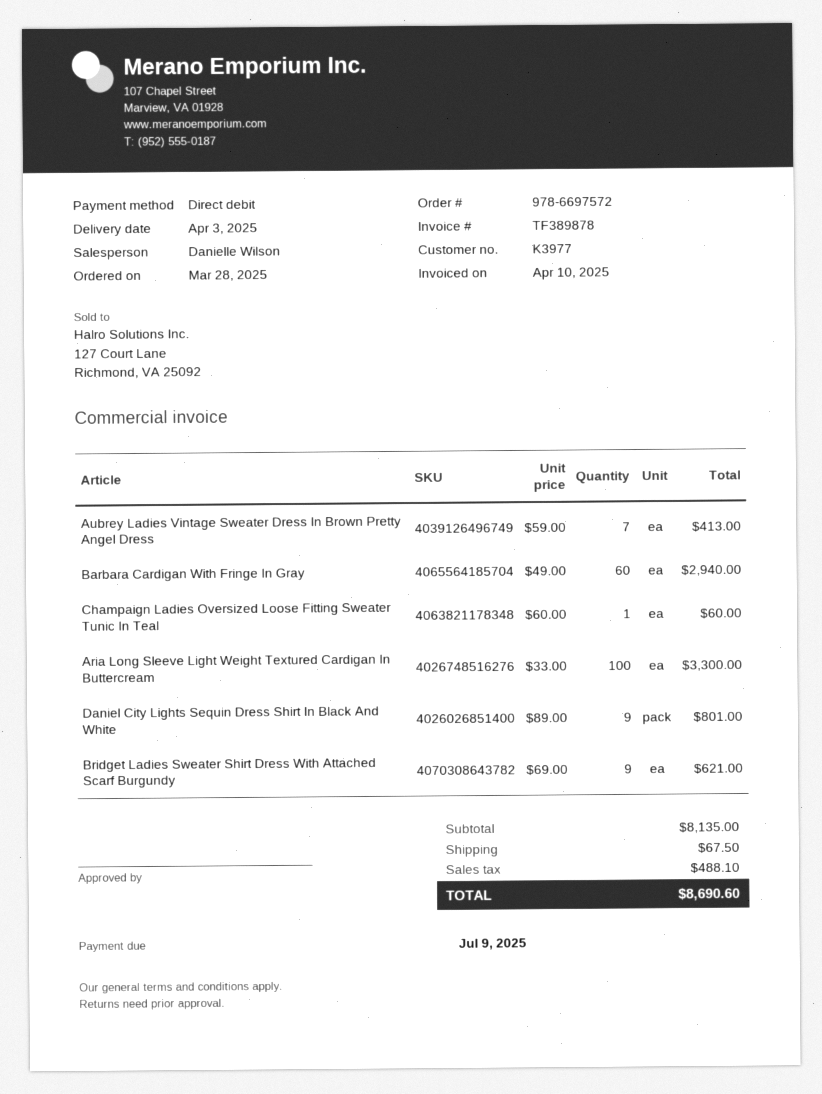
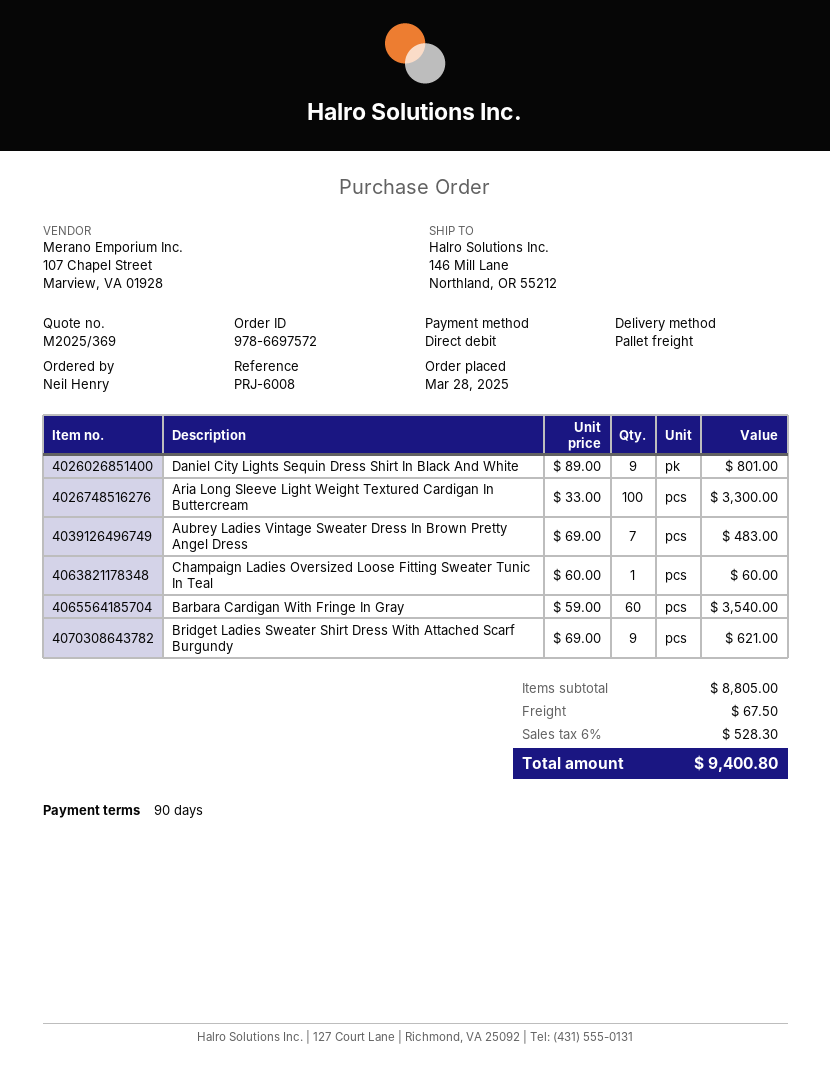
Aubrey Ladies Vintage Sweater Dress In Brown Pretty Angel Dress: 7 x 59.00 = 413.00 -> 7 x 69.00 = 483.00
Barbara Cardigan With Fringe In Gray: 60 x 49.00 = 2940.00 -> 60 x 59.00 = 3540.00
subtotal: 8135.00 -> 8805.00
tax: 488.10 -> 528.30
total: 8690.60 -> 9400.80

